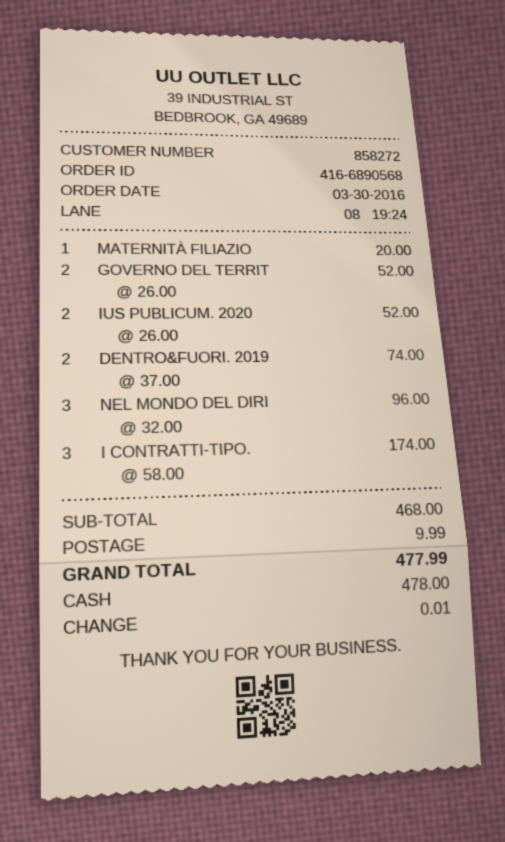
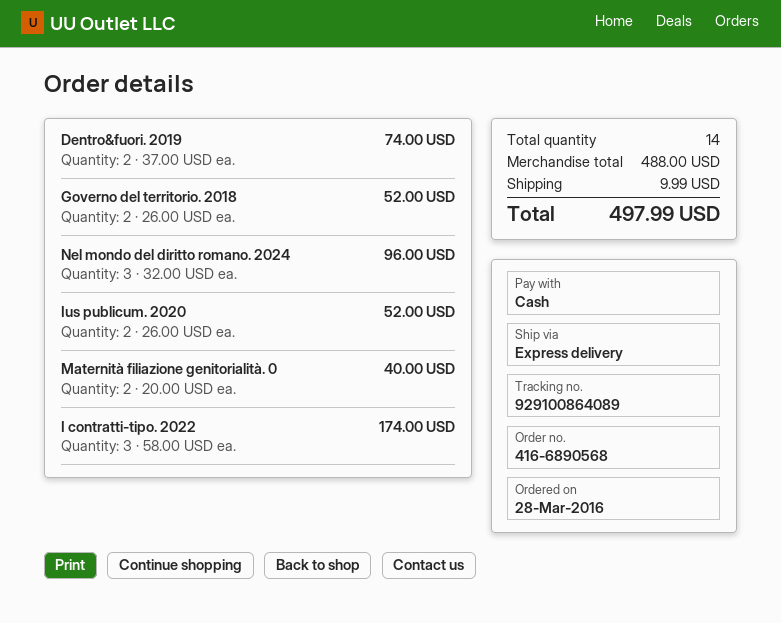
order date: 2016-03-30 -> 2016-03-28
MATERNITÀ FILIAZIO: 1 x 20.00 = 20.00 -> 2 x 20.00 = 40.00
subtotal: 468.00 -> 488.00
total: 477.99 -> 497.99

